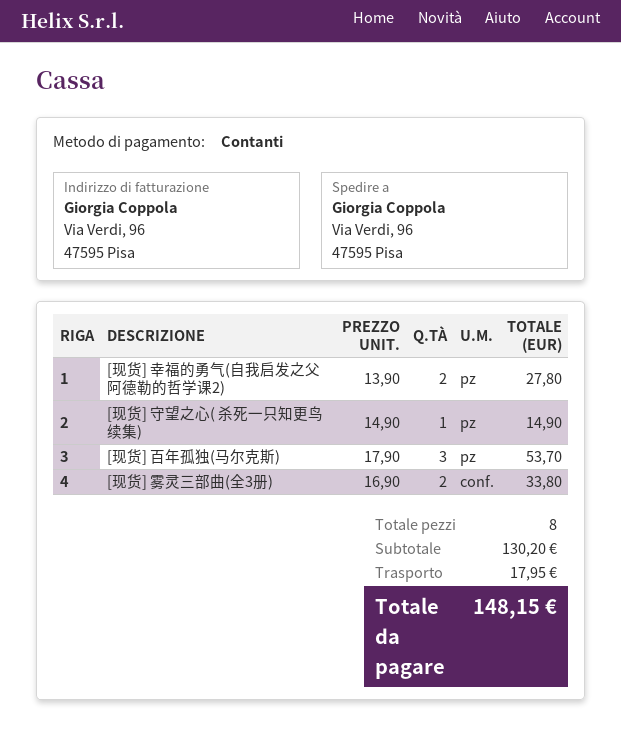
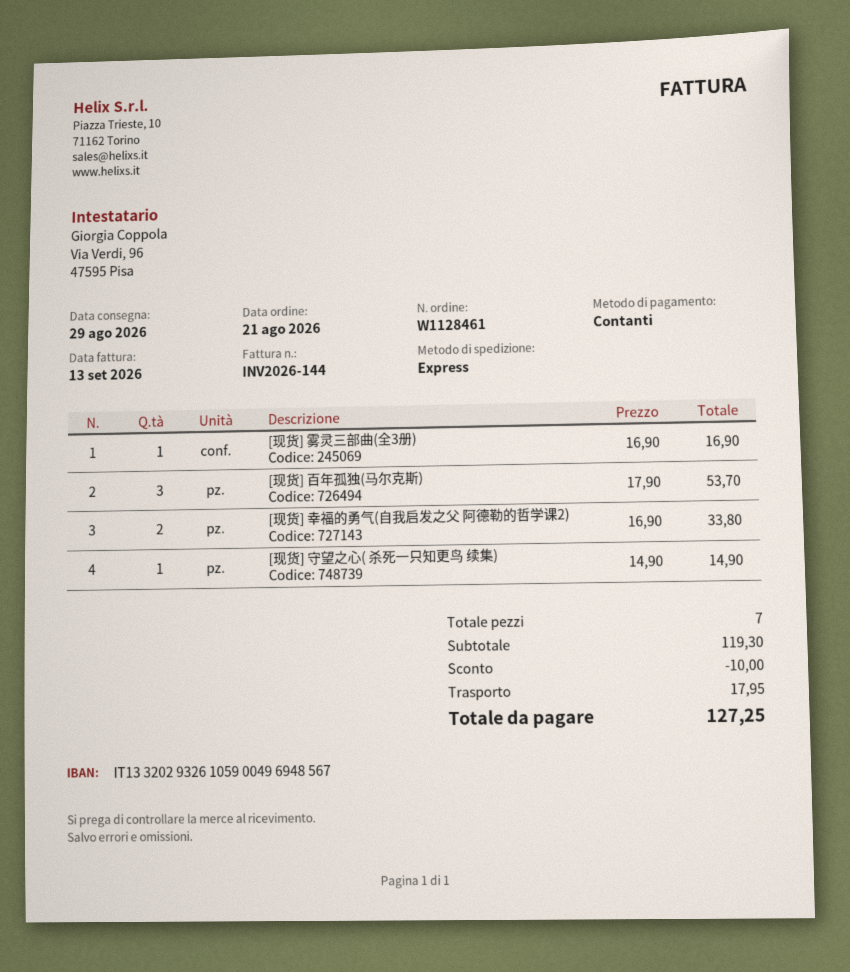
[现货] 幸福的勇气(自我启发之父 阿德勒的哲学课2): 2 x 13.90 = 27.80 -> 2 x 16.90 = 33.80
[现货] 雾灵三部曲(全3册): 2 x 16.90 = 33.80 -> 1 x 16.90 = 16.90
total quantity: 8 -> 7
subtotal: 130.20 -> 119.30
discount: none -> 10.00
total: 148.15 -> 127.25

